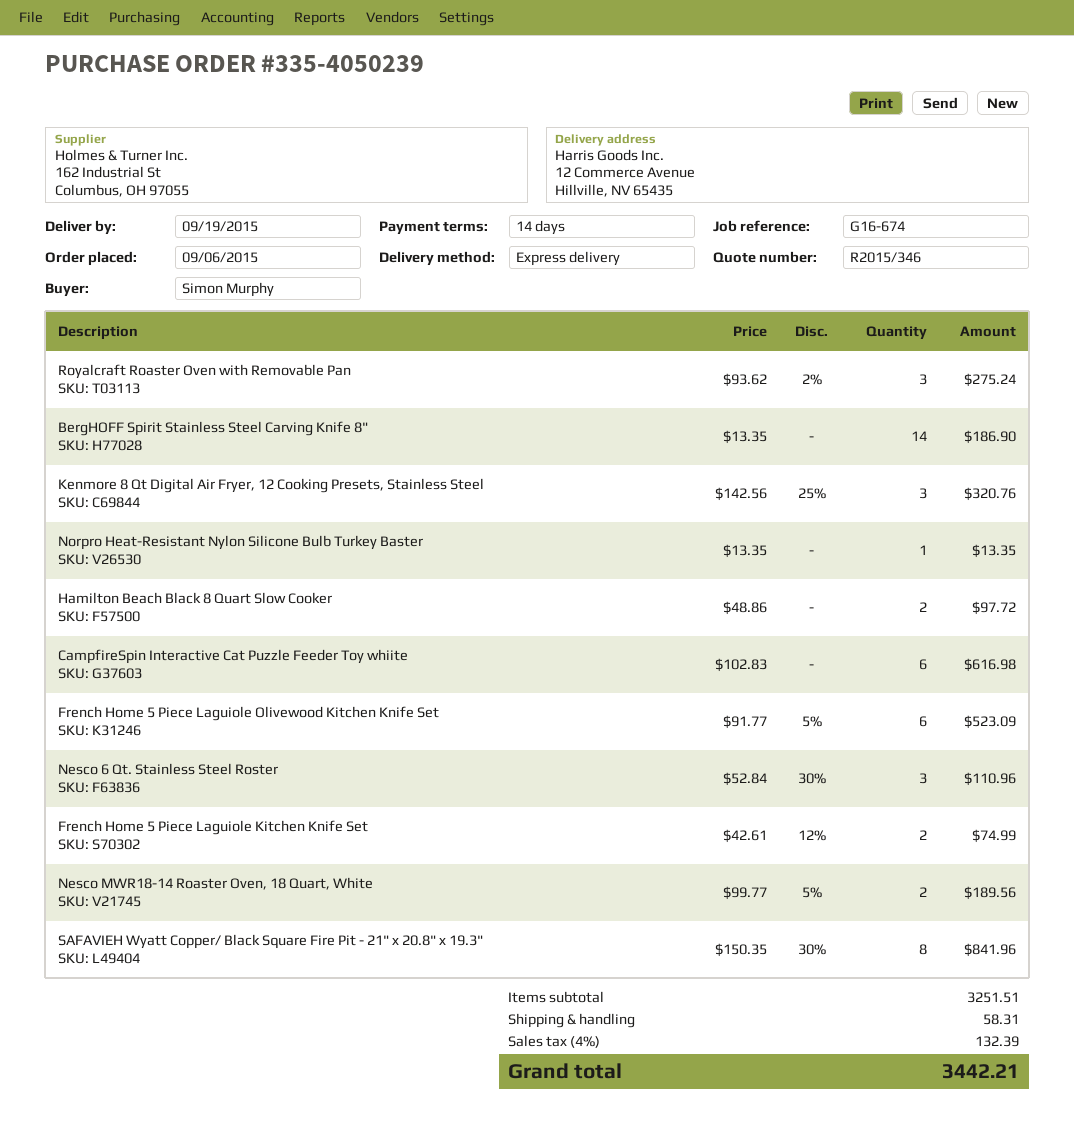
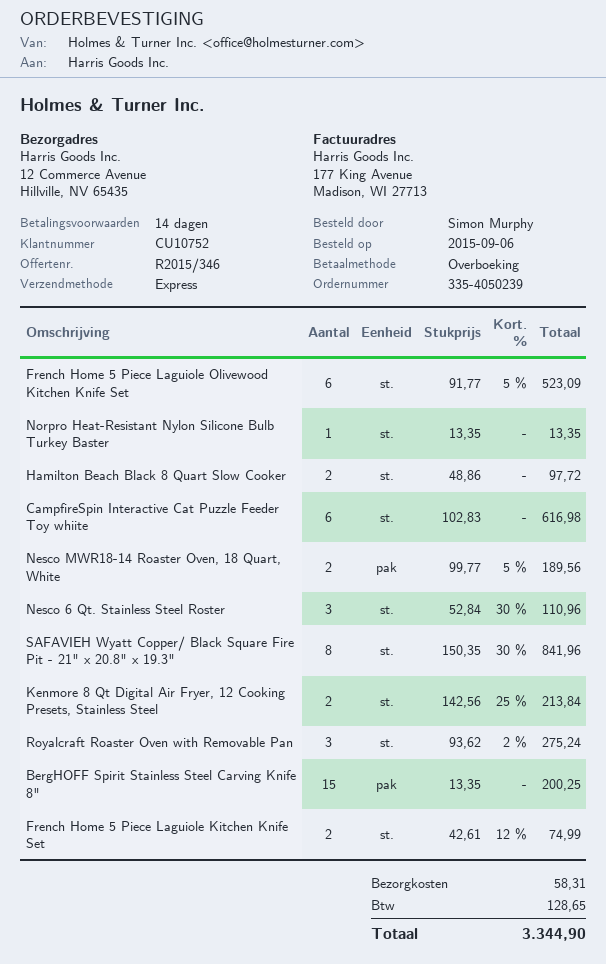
BergHOFF Spirit Stainless Steel Carving Knife 8": 14 x 13.35 = 186.90 -> 15 x 13.35 = 200.25
Kenmore 8 Qt Digital Air Fryer, 12 Cooking Presets, Stainless Steel: 3 x 142.56 - 25% = 320.76 -> 2 x 142.56 - 25% = 213.84
tax: 132.39 -> 128.65
total: 3442.21 -> 3344.90

